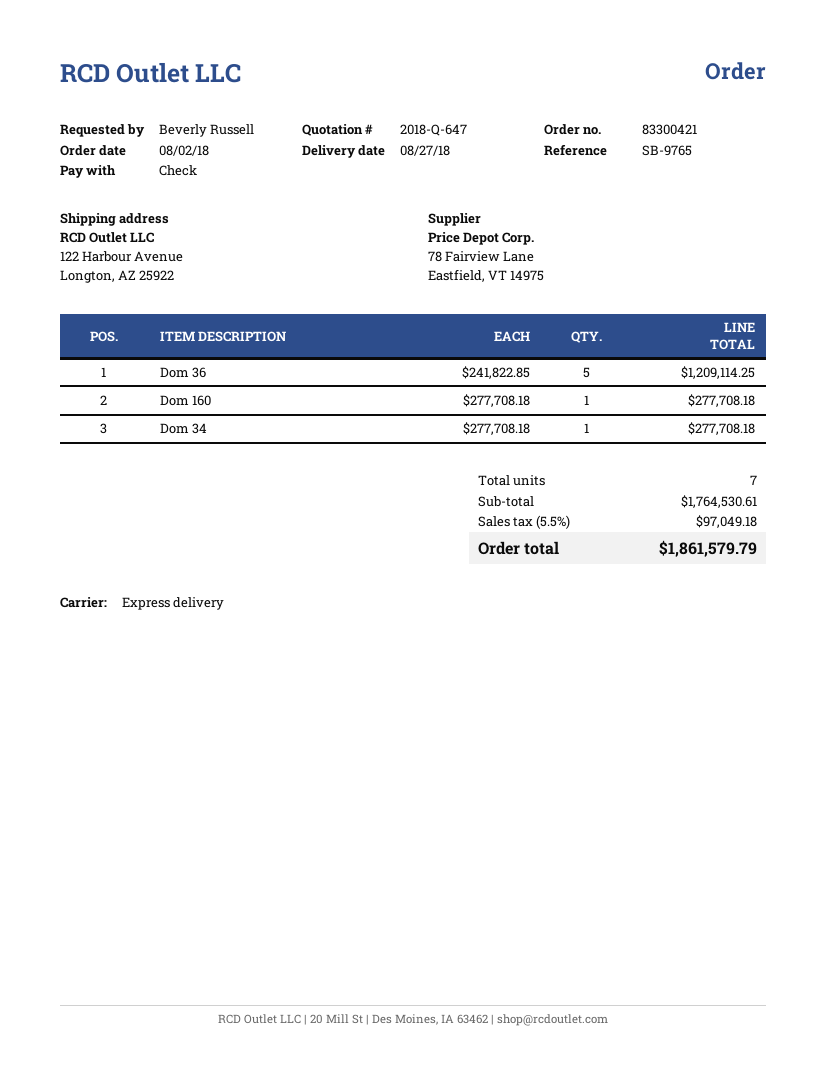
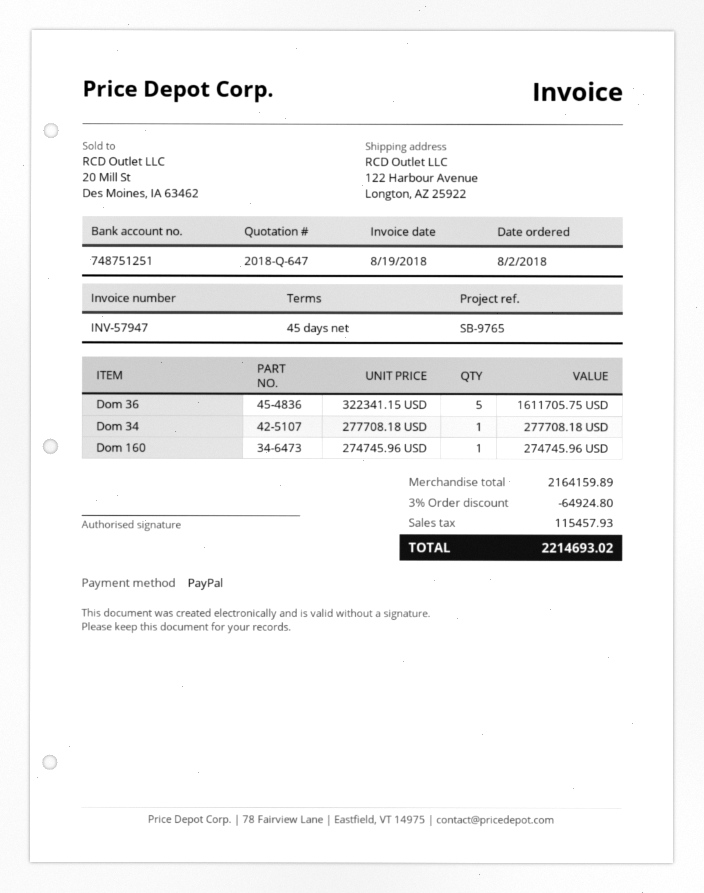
payment method: cheque -> PayPal
Dom 36: 5 x 241822.85 = 1209114.25 -> 5 x 322341.15 = 1611705.75
Dom 160: 1 x 277708.18 = 277708.18 -> 1 x 274745.96 = 274745.96
subtotal: 1764530.61 -> 2164159.89
discount: none -> 3% = 64924.80
tax: 97049.18 -> 115457.93
total: 1861579.79 -> 2214693.02

